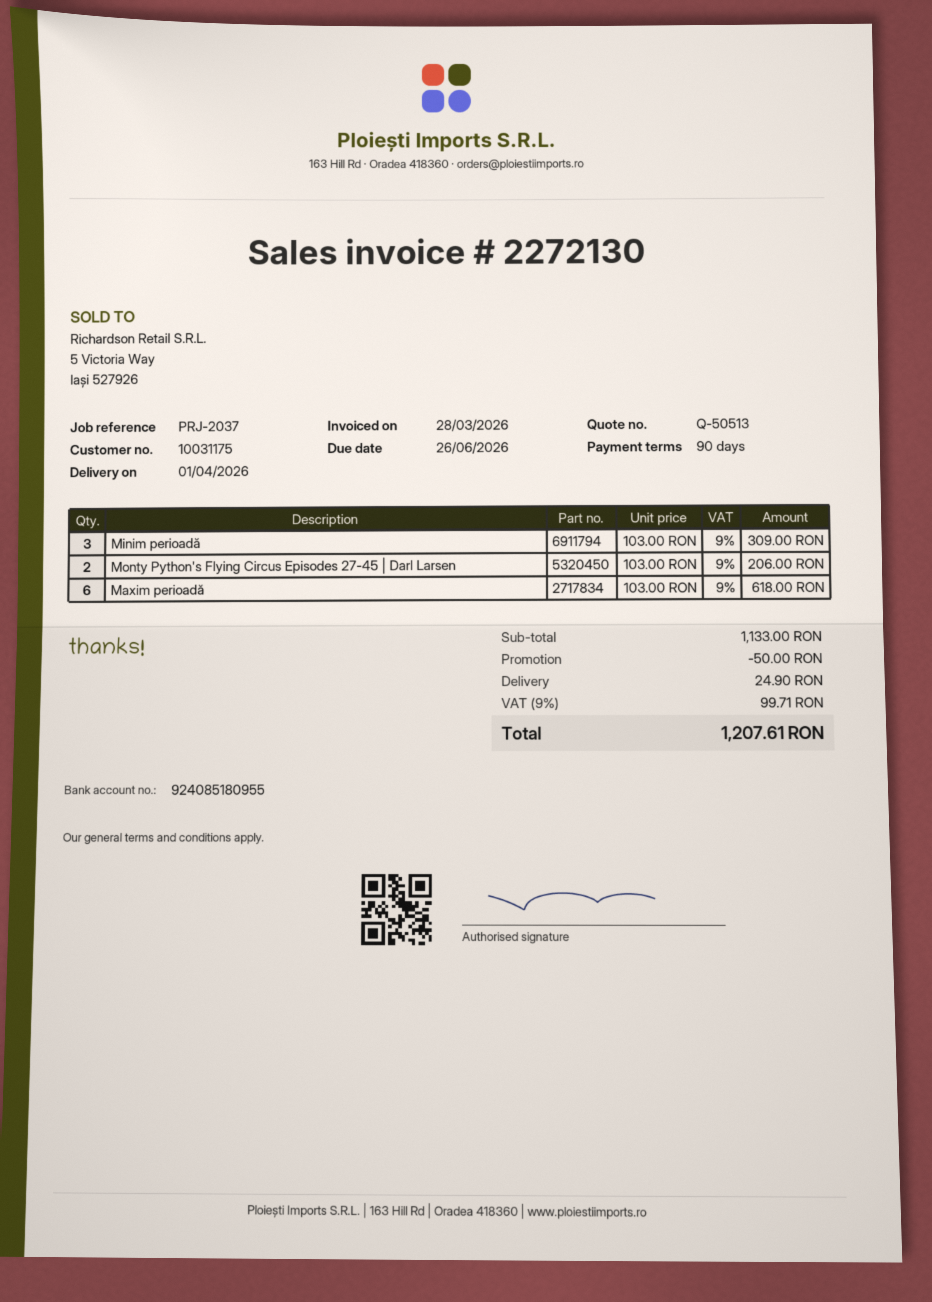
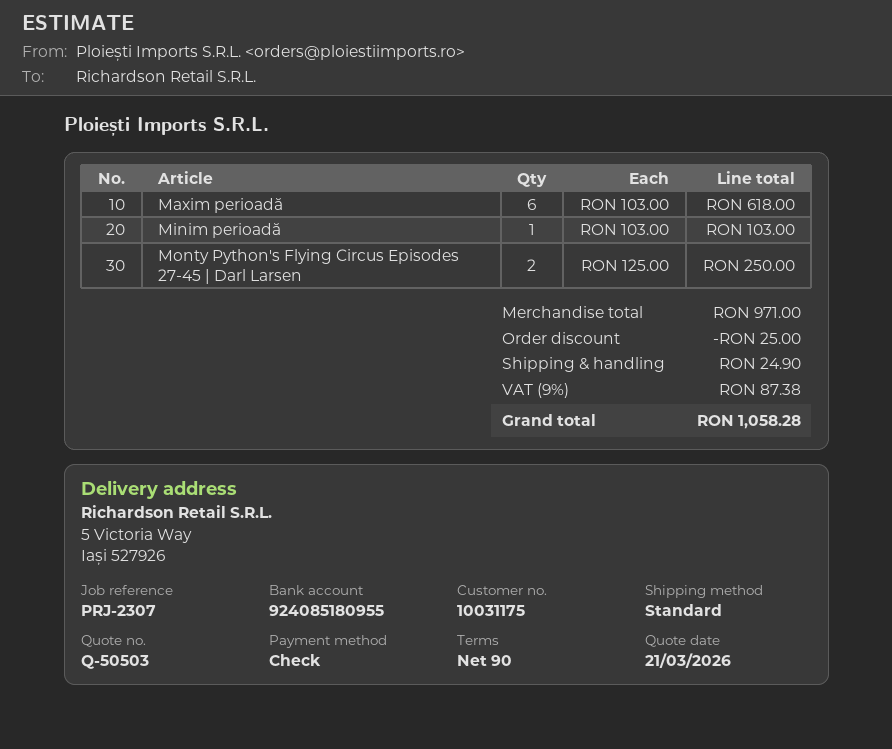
quote number: Q-50513 -> Q-50503
reference: PRJ-2037 -> PRJ-2307
Minim perioadă: 3 x 103.00 = 309.00 -> 1 x 103.00 = 103.00
Monty Python's Flying Circus Episodes 27-45 | Darl Larsen: 2 x 103.00 = 206.00 -> 2 x 125.00 = 250.00
subtotal: 1133.00 -> 971.00
discount: 50.00 -> 25.00
tax: 9% = 99.71 -> 9% = 87.38
total: 1207.61 -> 1058.28

